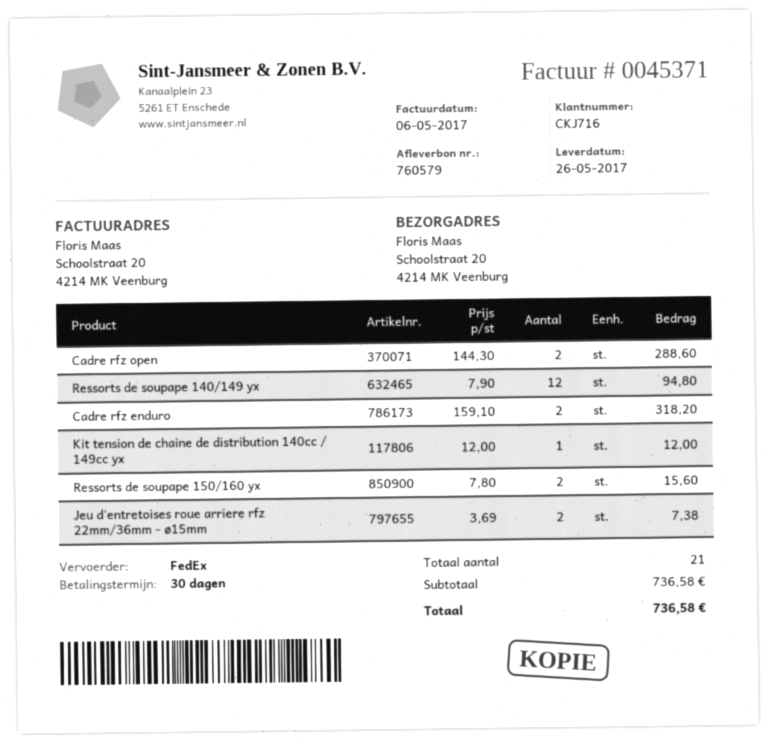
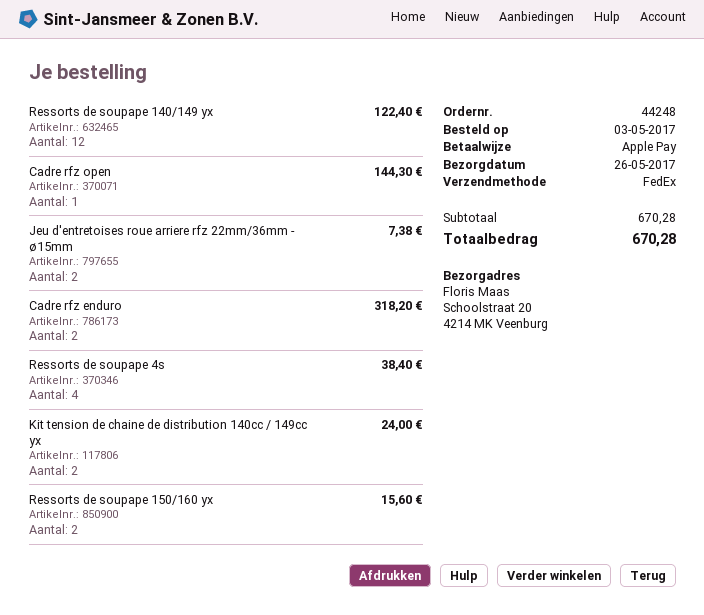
Cadre rfz open: 2 for 288.60 -> 1 for 144.30
Ressorts de soupape 140/149 yx: 12 for 94.80 -> 12 for 122.40
Kit tension de chaine de distribution 140cc / 149cc yx: 1 for 12.00 -> 2 for 24.00
Ressorts de soupape 4s: none -> 4 for 38.40
subtotal: 736.58 -> 670.28
total: 736.58 -> 670.28

